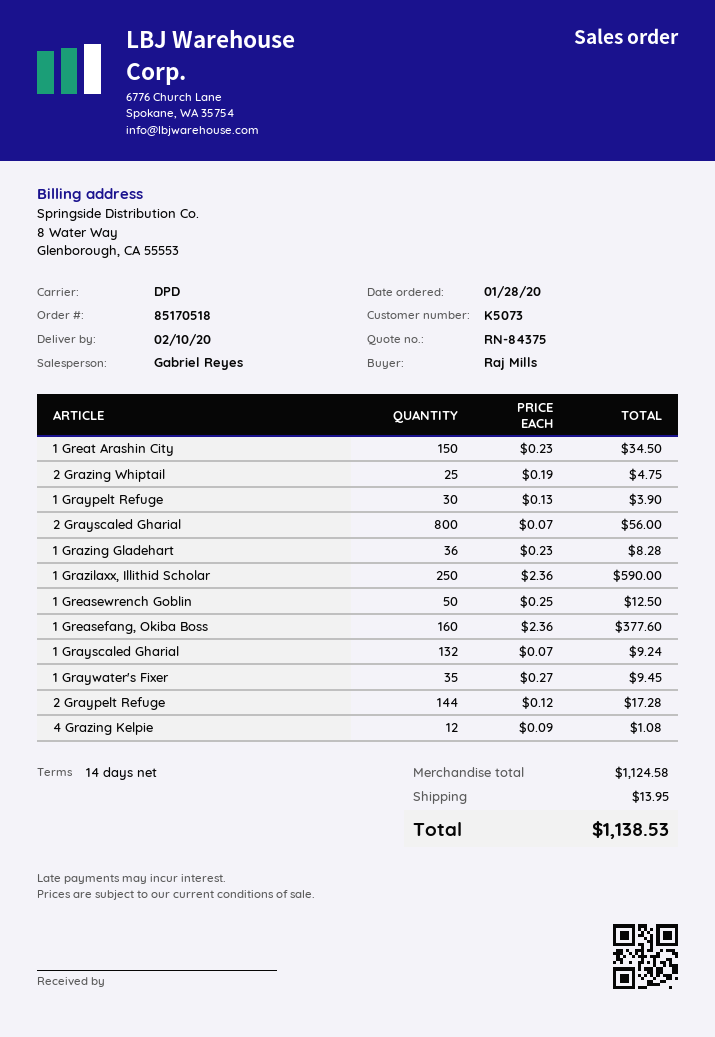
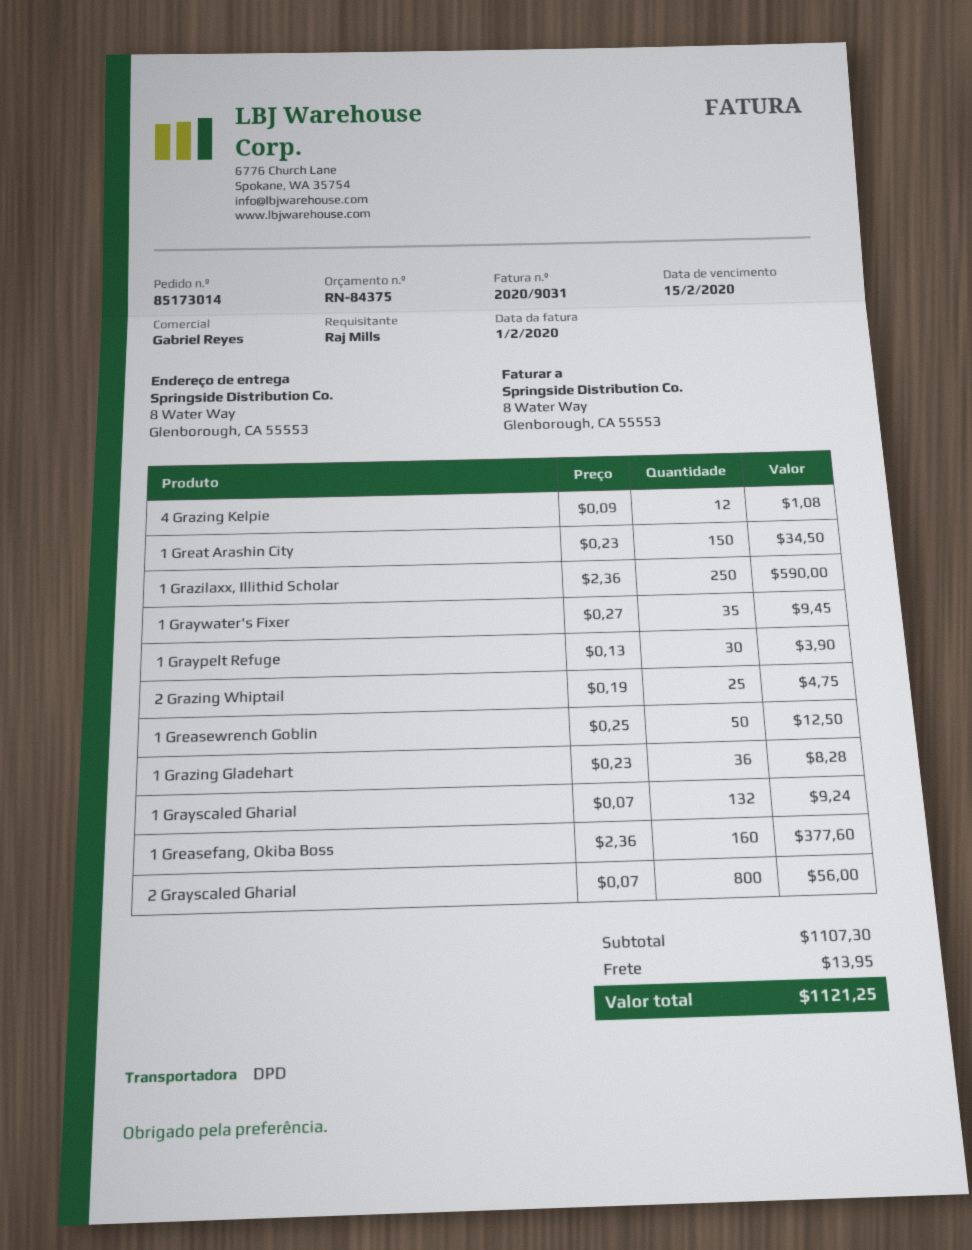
order number: 85170518 -> 85173014
2 Graypelt Refuge: 144 x 0.12 = 17.28 -> none
subtotal: 1124.58 -> 1107.30
total: 1138.53 -> 1121.25

